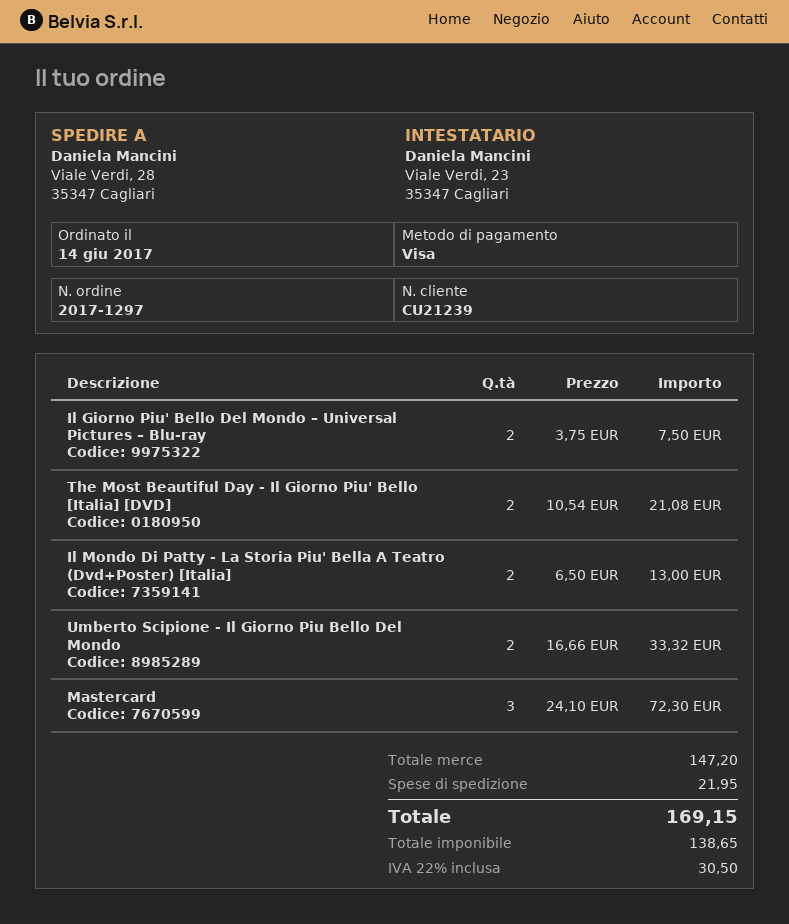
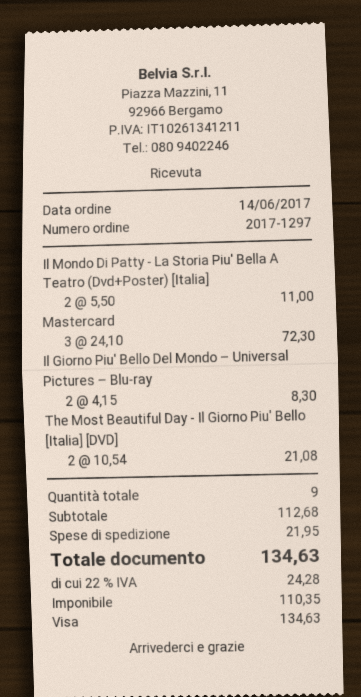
Il Giorno Piu' Bello Del Mondo – Universal Pictures – Blu-ray: 2 x 3.75 = 7.50 -> 2 x 4.15 = 8.30
Il Mondo Di Patty - La Storia Piu' Bella A Teatro (Dvd+Poster) [Italia]: 2 x 6.50 = 13.00 -> 2 x 5.50 = 11.00
Umberto Scipione - Il Giorno Piu Bello Del Mondo: 2 x 16.66 = 33.32 -> none
subtotal: 147.20 -> 112.68
net: 138.65 -> 110.35
tax: 22% = 30.50 -> 22% = 24.28
total: 169.15 -> 134.63

